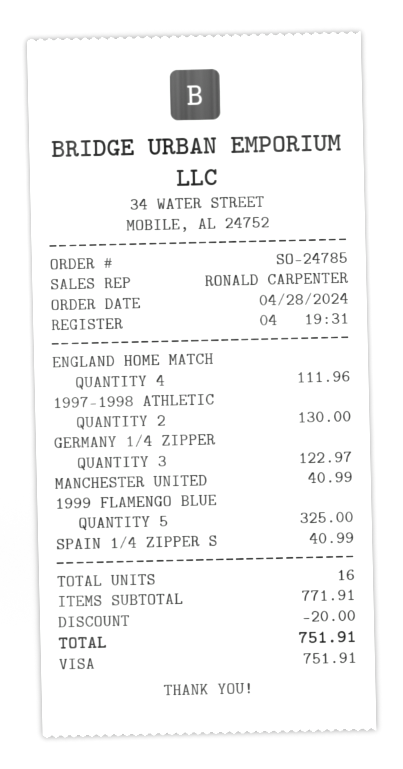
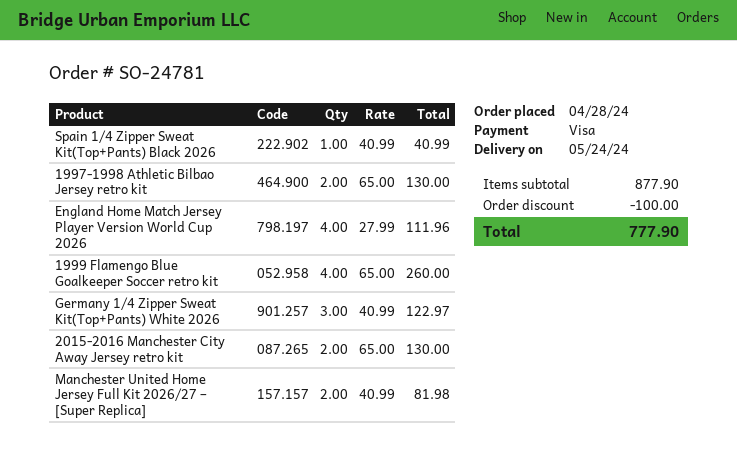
order number: SO-24785 -> SO-24781
MANCHESTER UNITED: 1 for 40.99 -> 2 for 81.98
1999 FLAMENGO BLUE: 5 for 325.00 -> 4 for 260.00
2015-2016 Manchester City Away Jersey retro kit: none -> 2 for 130.00
subtotal: 771.91 -> 877.90
discount: 20.00 -> 100.00
total: 751.91 -> 777.90

